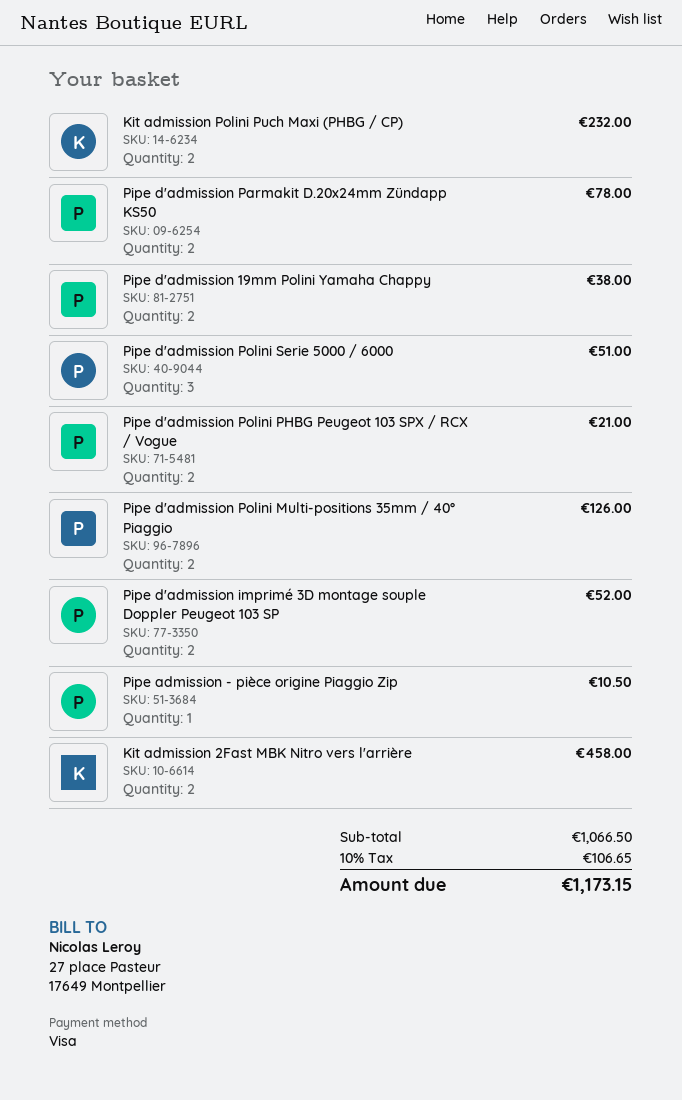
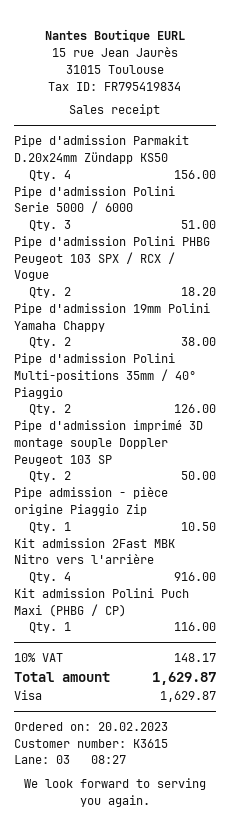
Kit admission Polini Puch Maxi (PHBG / CP): 2 for 232.00 -> 1 for 116.00
Pipe d'admission Parmakit D.20x24mm Zündapp KS50: 2 for 78.00 -> 4 for 156.00
Pipe d'admission Polini PHBG Peugeot 103 SPX / RCX / Vogue: 2 for 21.00 -> 2 for 18.20
Pipe d'admission imprimé 3D montage souple Doppler Peugeot 103 SP: 2 for 52.00 -> 2 for 50.00
Kit admission 2Fast MBK Nitro vers l'arrière: 2 for 458.00 -> 4 for 916.00
tax: 10% = 106.65 -> 10% = 148.17
total: 1173.15 -> 1629.87

